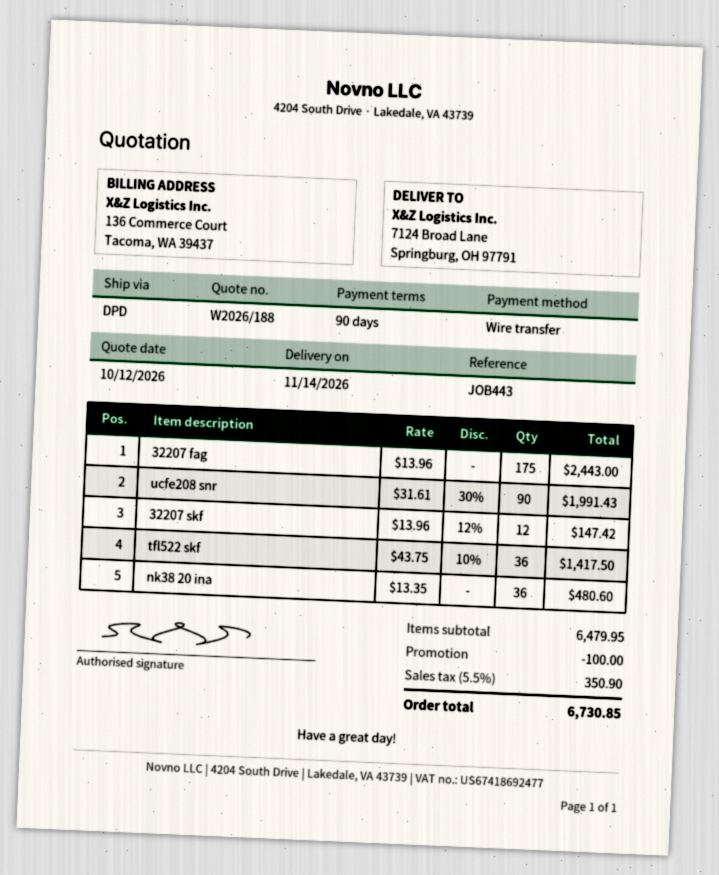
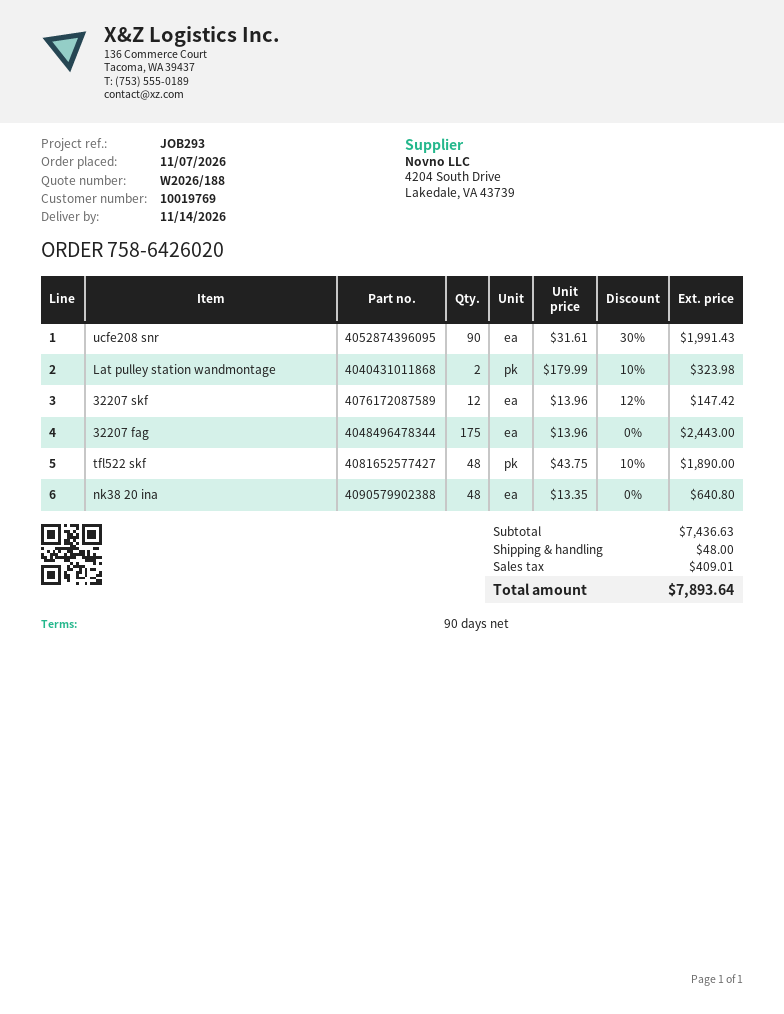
reference: JOB443 -> JOB293
tfl522 skf: 36 x 43.75 - 10% = 1417.50 -> 48 x 43.75 - 10% = 1890.00
nk38 20 ina: 36 x 13.35 = 480.60 -> 48 x 13.35 = 640.80
Lat pulley station wandmontage: none -> 2 x 179.99 - 10% = 323.98
subtotal: 6479.95 -> 7436.63
discount: 100.00 -> none
shipping: none -> 48.00
tax: 350.90 -> 409.01
total: 6730.85 -> 7893.64

